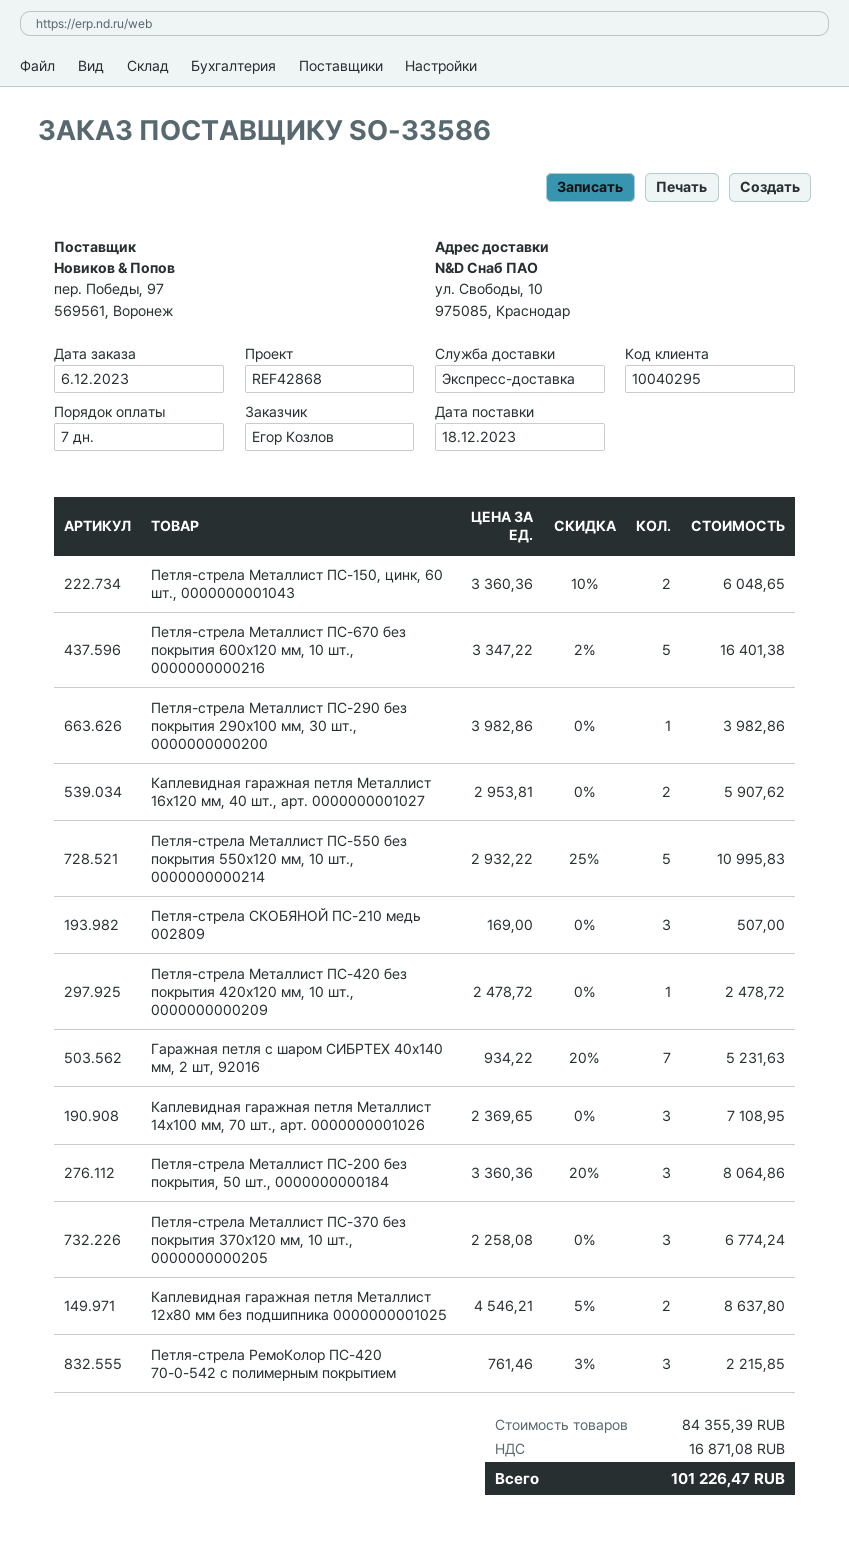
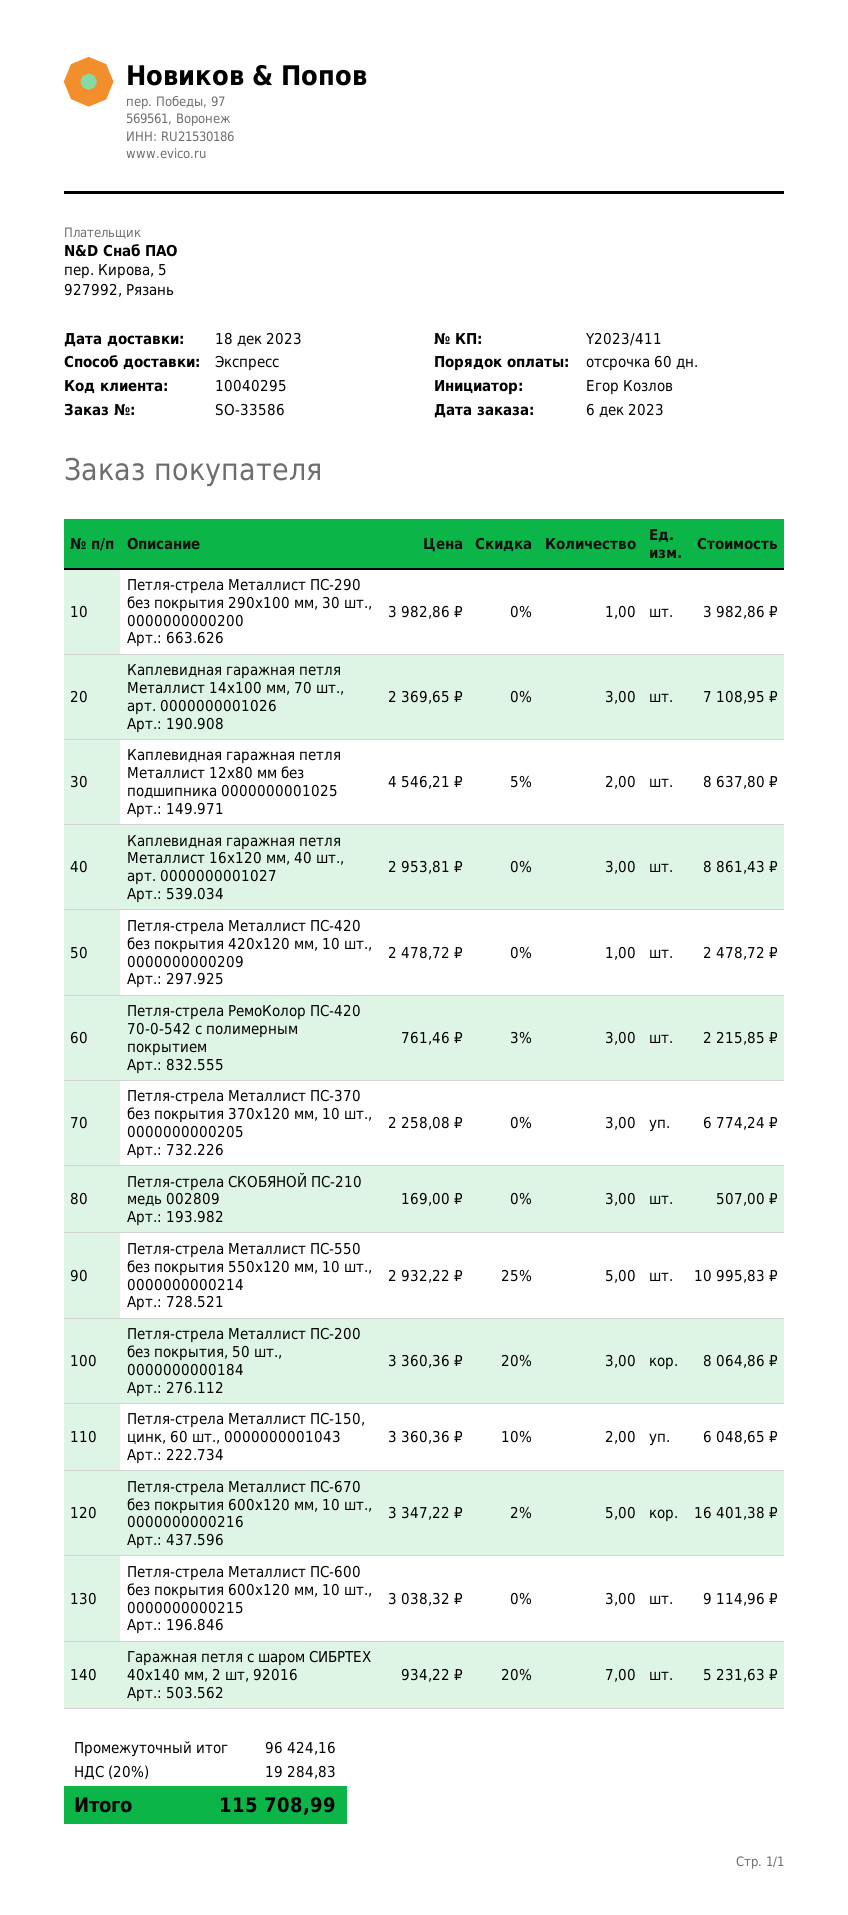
payment terms: 7 days -> 60 days
Каплевидная гаражная петля Металлист 16х120 мм, 40 шт., арт. 0000000001027: 2 x 2953.81 = 5907.62 -> 3 x 2953.81 = 8861.43
Петля-стрела Металлист ПС-600 без покрытия 600х120 мм, 10 шт., 0000000000215: none -> 3 x 3038.32 = 9114.96
subtotal: 84355.39 -> 96424.16
tax: 16871.08 -> 19284.83
total: 101226.47 -> 115708.99

